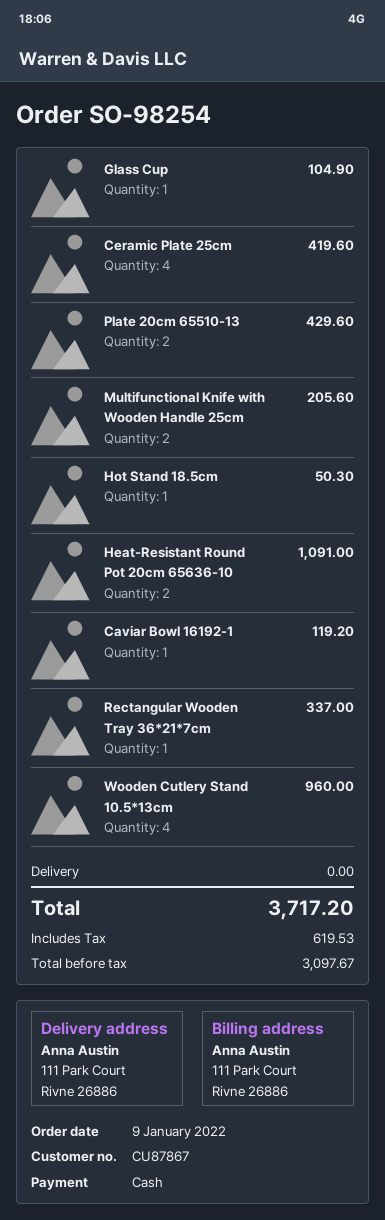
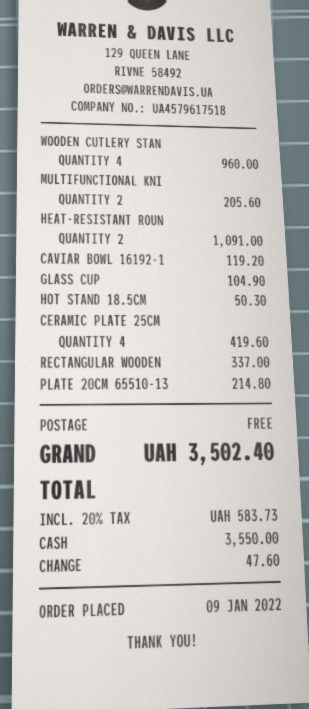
Plate 20cm 65510-13: 2 for 429.60 -> 1 for 214.80
tax: 619.53 -> 583.73
total: 3717.20 -> 3502.40

